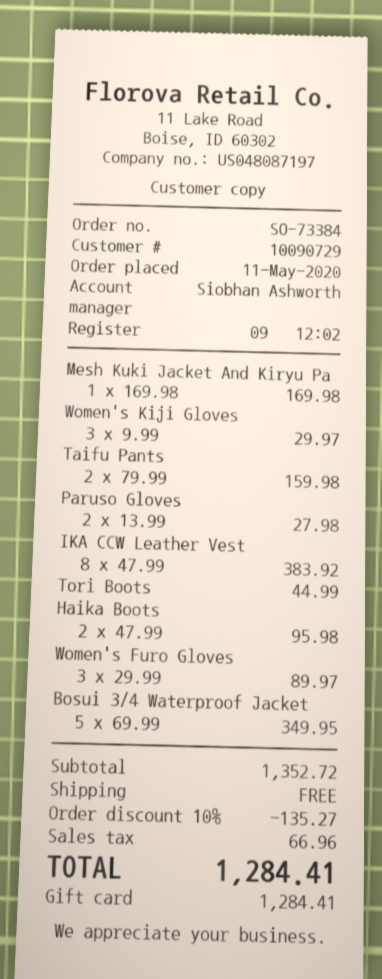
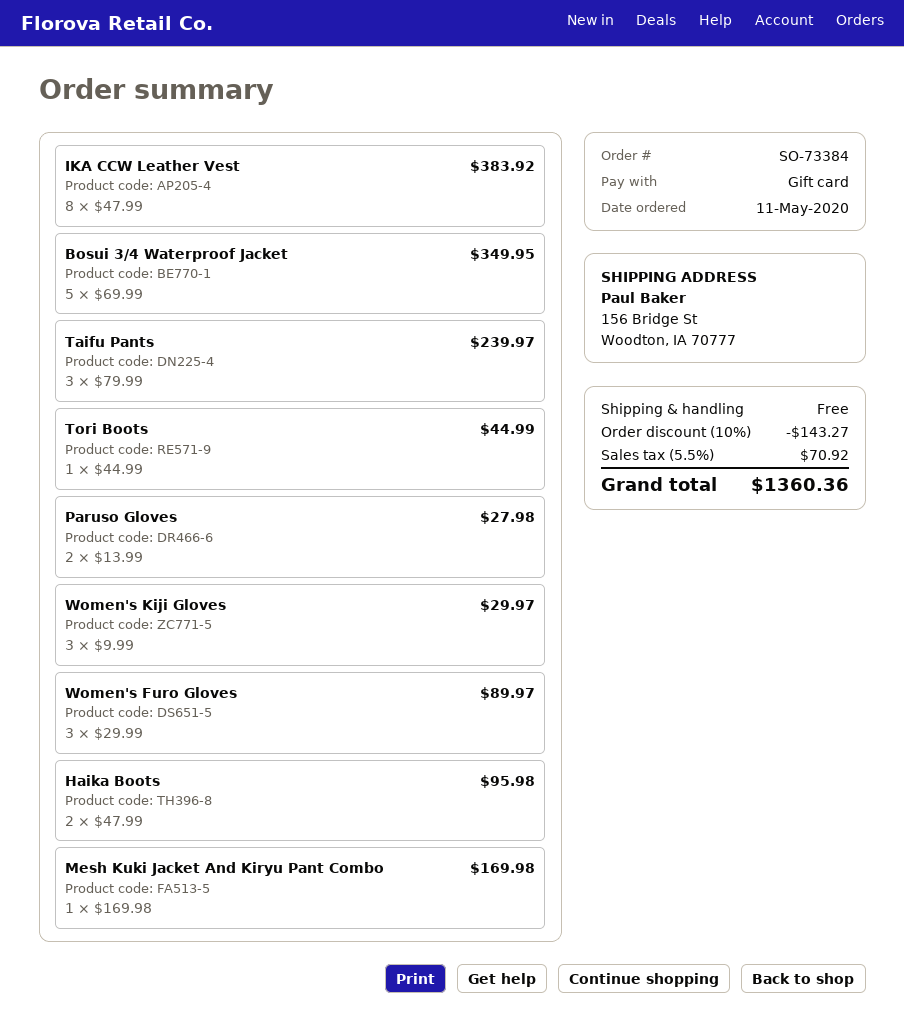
Taifu Pants: 2 x 79.99 = 159.98 -> 3 x 79.99 = 239.97
discount: 10% = 135.27 -> 10% = 143.27
tax: 66.96 -> 70.92
total: 1284.41 -> 1360.36

